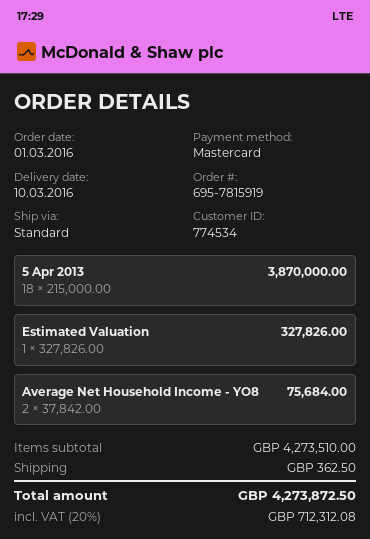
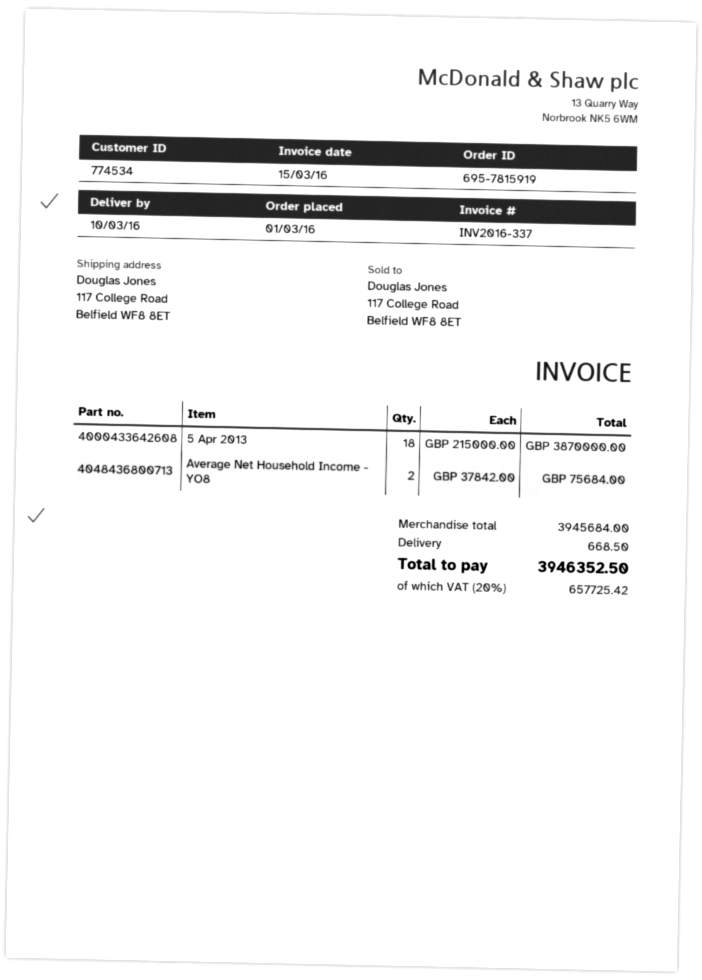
Estimated Valuation: 1 x 327826.00 = 327826.00 -> none
subtotal: 4273510.00 -> 3945684.00
shipping: 362.50 -> 668.50
tax: 20% = 712312.08 -> 20% = 657725.42
total: 4273872.50 -> 3946352.50

